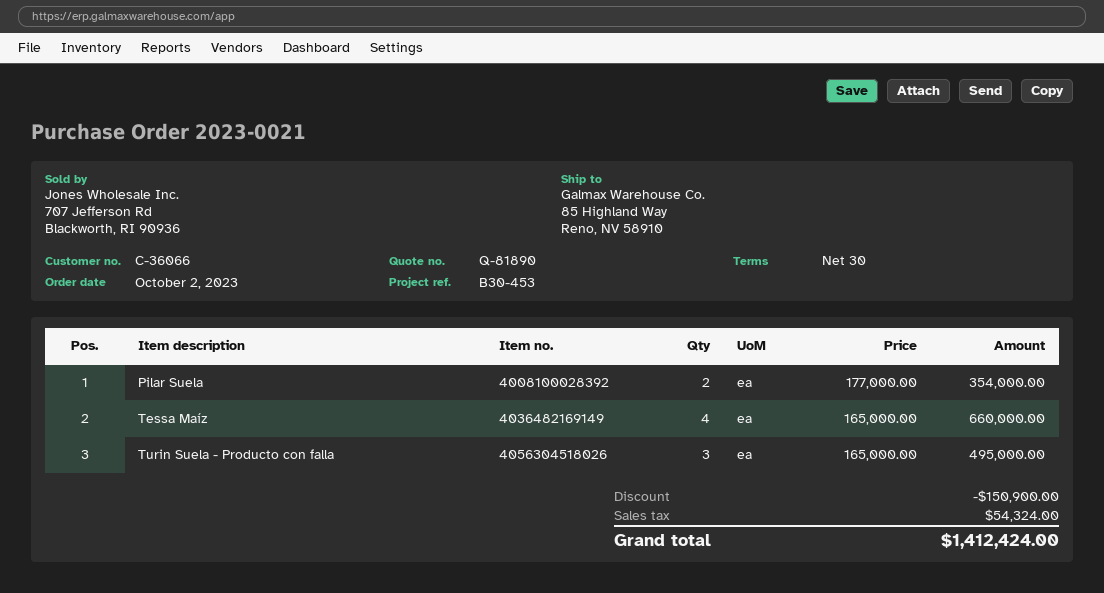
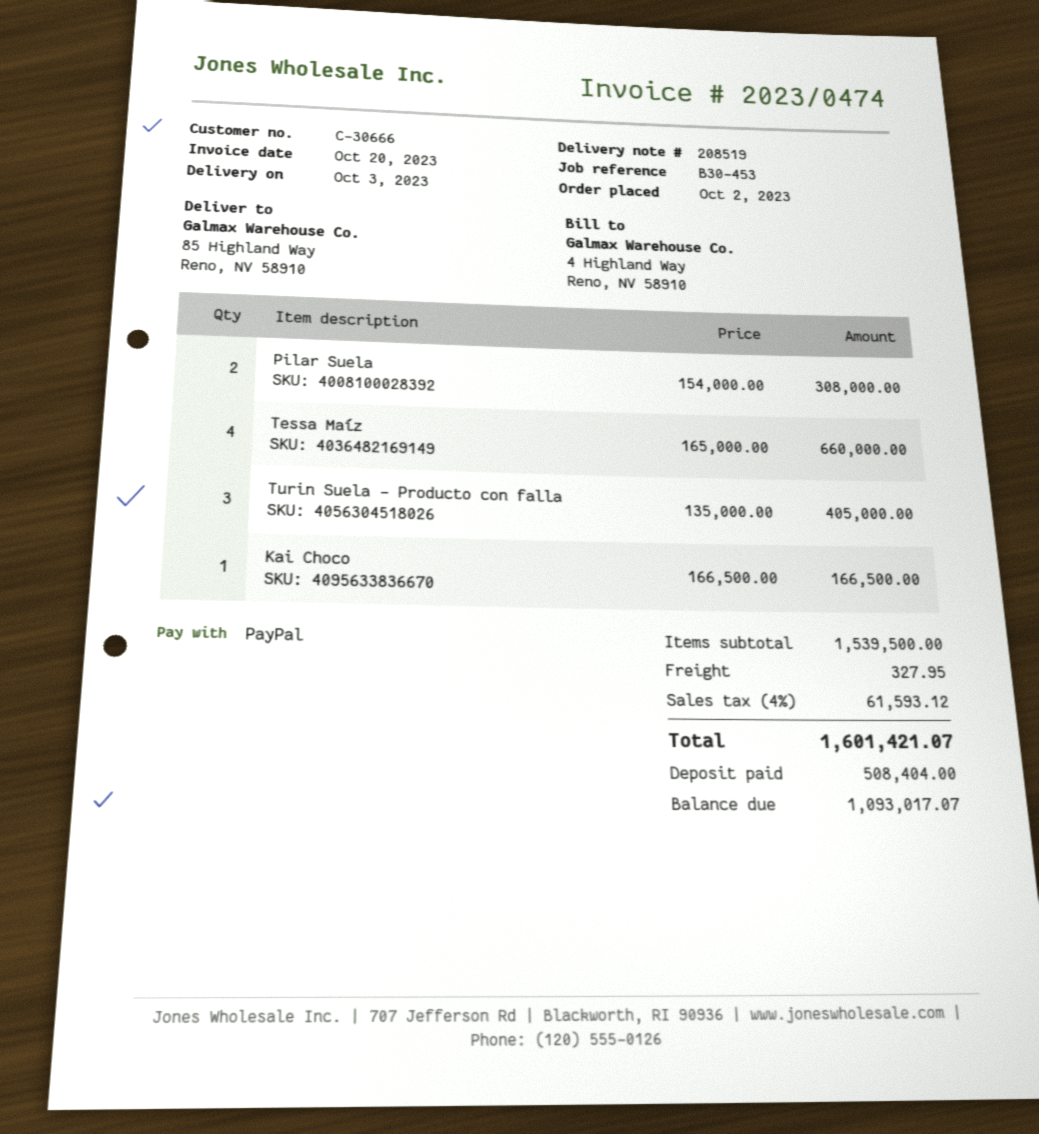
customer number: C-36066 -> C-30666
Pilar Suela: 2 x 177000.00 = 354000.00 -> 2 x 154000.00 = 308000.00
Turin Suela - Producto con falla: 3 x 165000.00 = 495000.00 -> 3 x 135000.00 = 405000.00
Kai Choco: none -> 1 x 166500.00 = 166500.00
discount: 150900.00 -> none
shipping: none -> 327.95
tax: 54324.00 -> 61593.12
total: 1412424.00 -> 1601421.07

